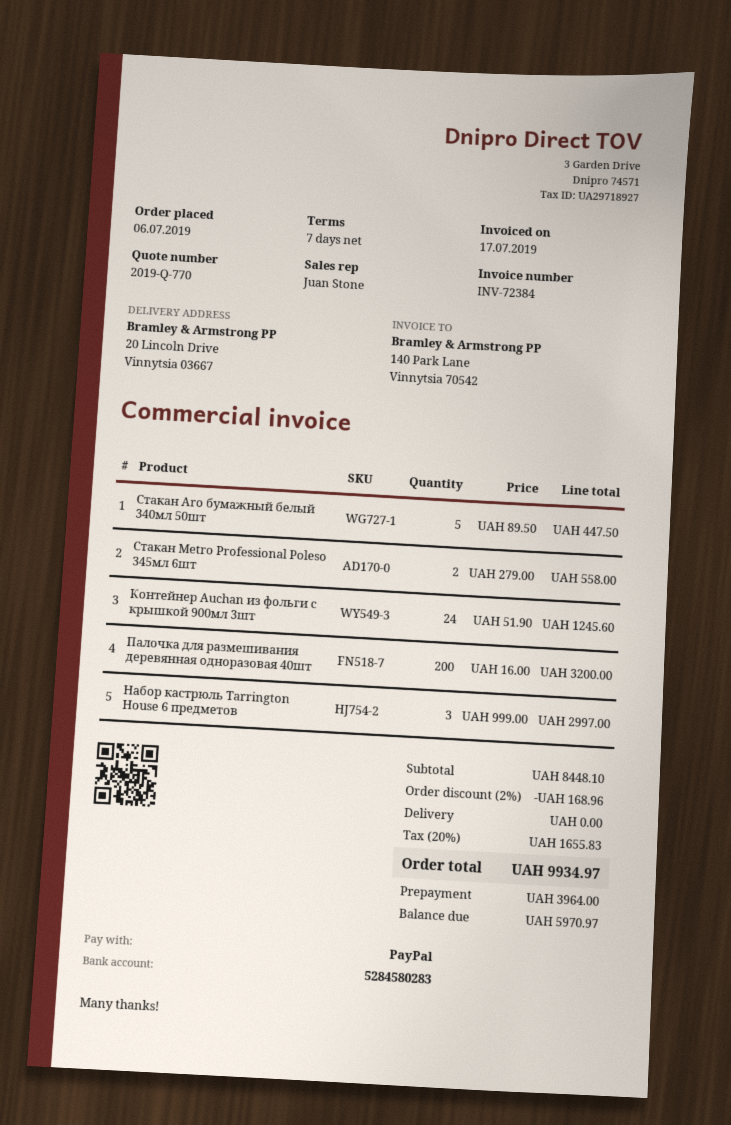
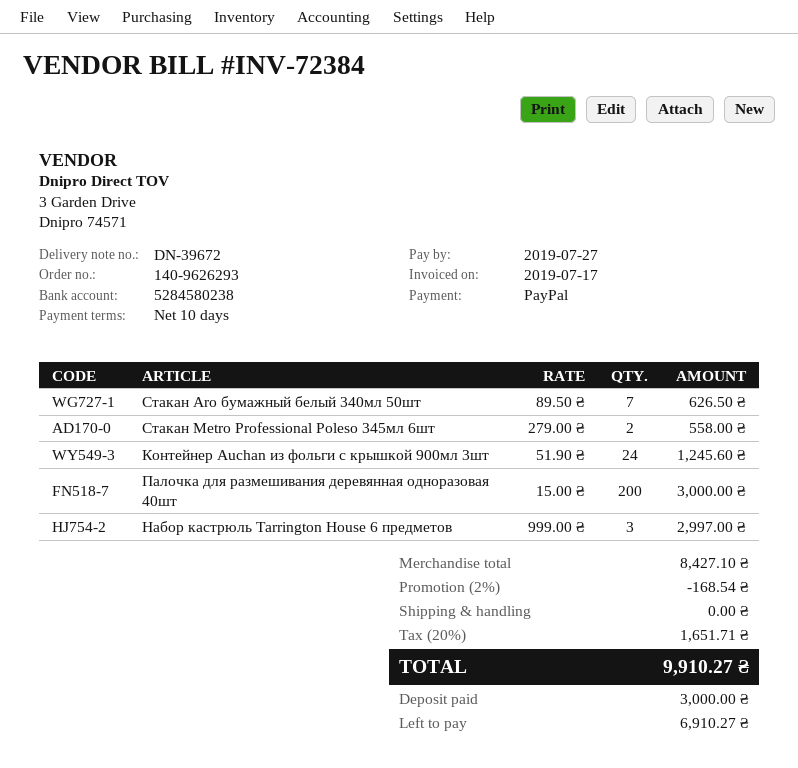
payment terms: 7 days -> 10 days
bank account: 5284580283 -> 5284580238
Стакан Aro бумажный белый 340мл 50шт: 5 x 89.50 = 447.50 -> 7 x 89.50 = 626.50
Палочка для размешивания деревянная одноразовая 40шт: 200 x 16.00 = 3200.00 -> 200 x 15.00 = 3000.00
subtotal: 8448.10 -> 8427.10
discount: 2% = 168.96 -> 2% = 168.54
tax: 20% = 1655.83 -> 20% = 1651.71
total: 9934.97 -> 9910.27
deposit: 3964.00 -> 3000.00
balance: 5970.97 -> 6910.27

